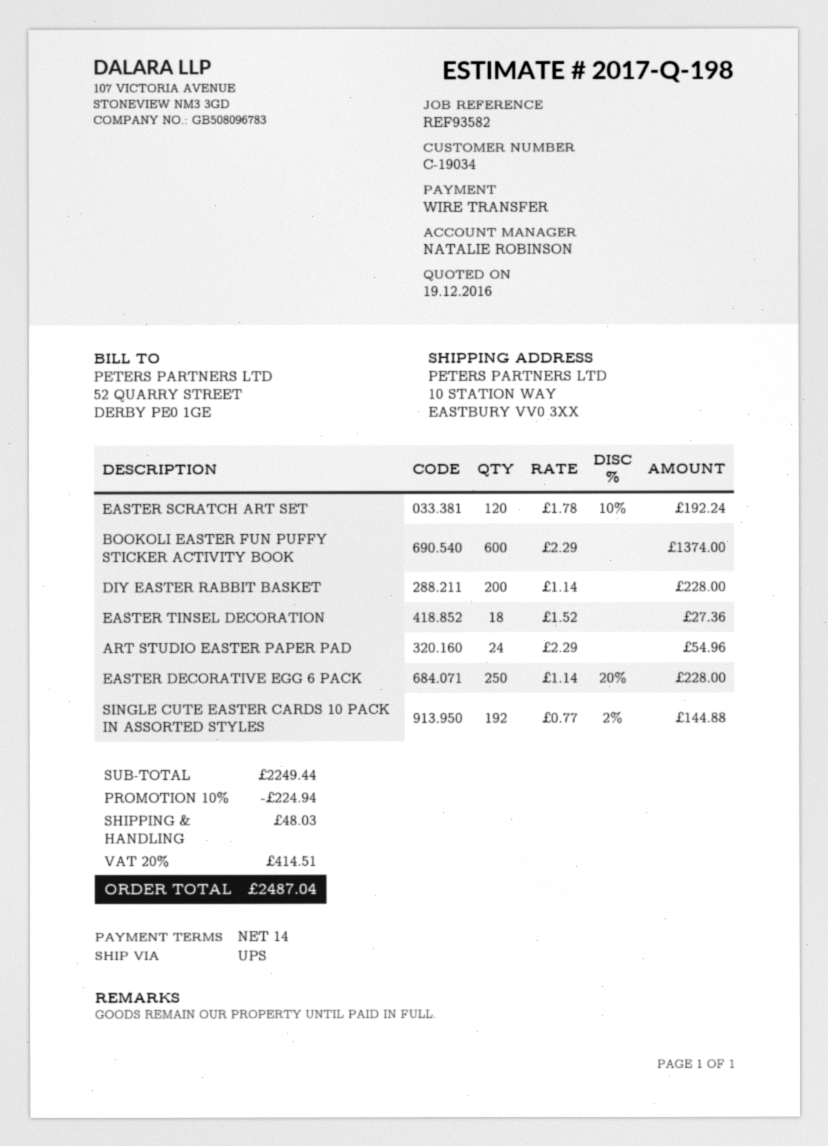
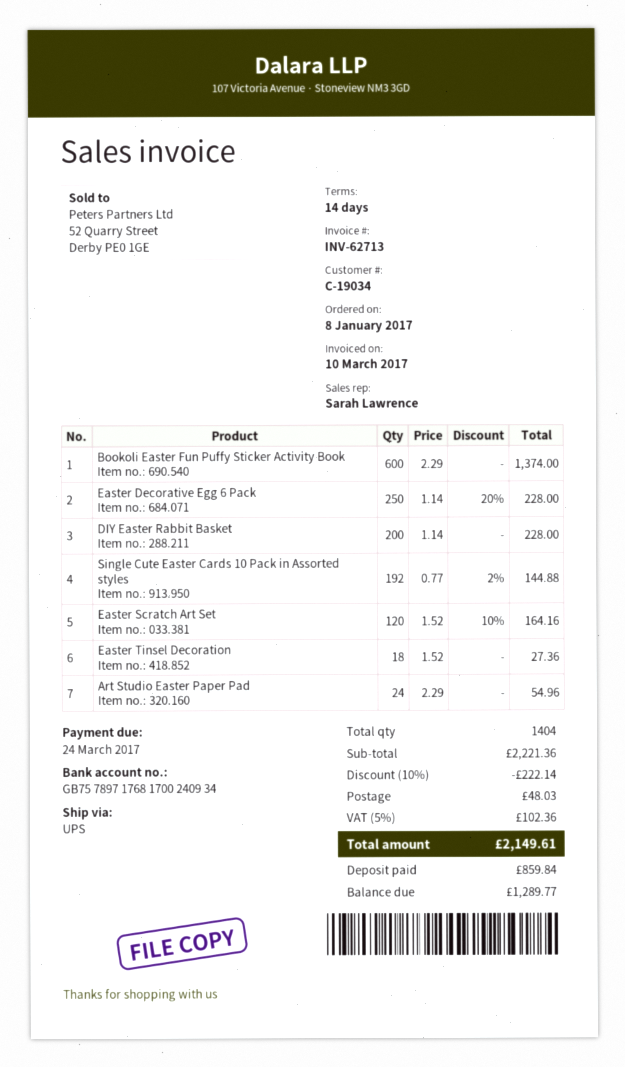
sales rep: NATALIE ROBINSON -> Sarah Lawrence
EASTER SCRATCH ART SET: 120 x 1.78 - 10% = 192.24 -> 120 x 1.52 - 10% = 164.16
subtotal: 2249.44 -> 2221.36
discount: 10% = 224.94 -> 10% = 222.14
tax: 20% = 414.51 -> 5% = 102.36
total: 2487.04 -> 2149.61

